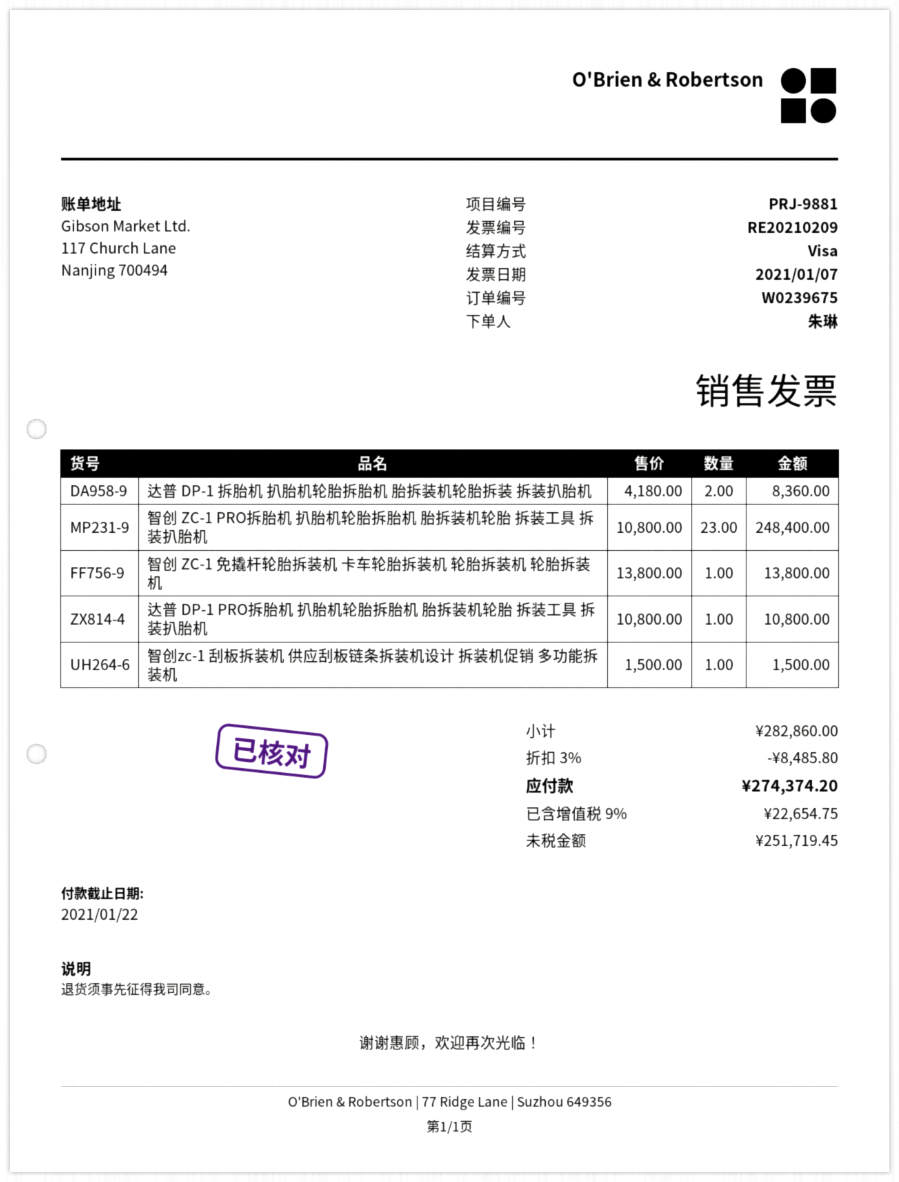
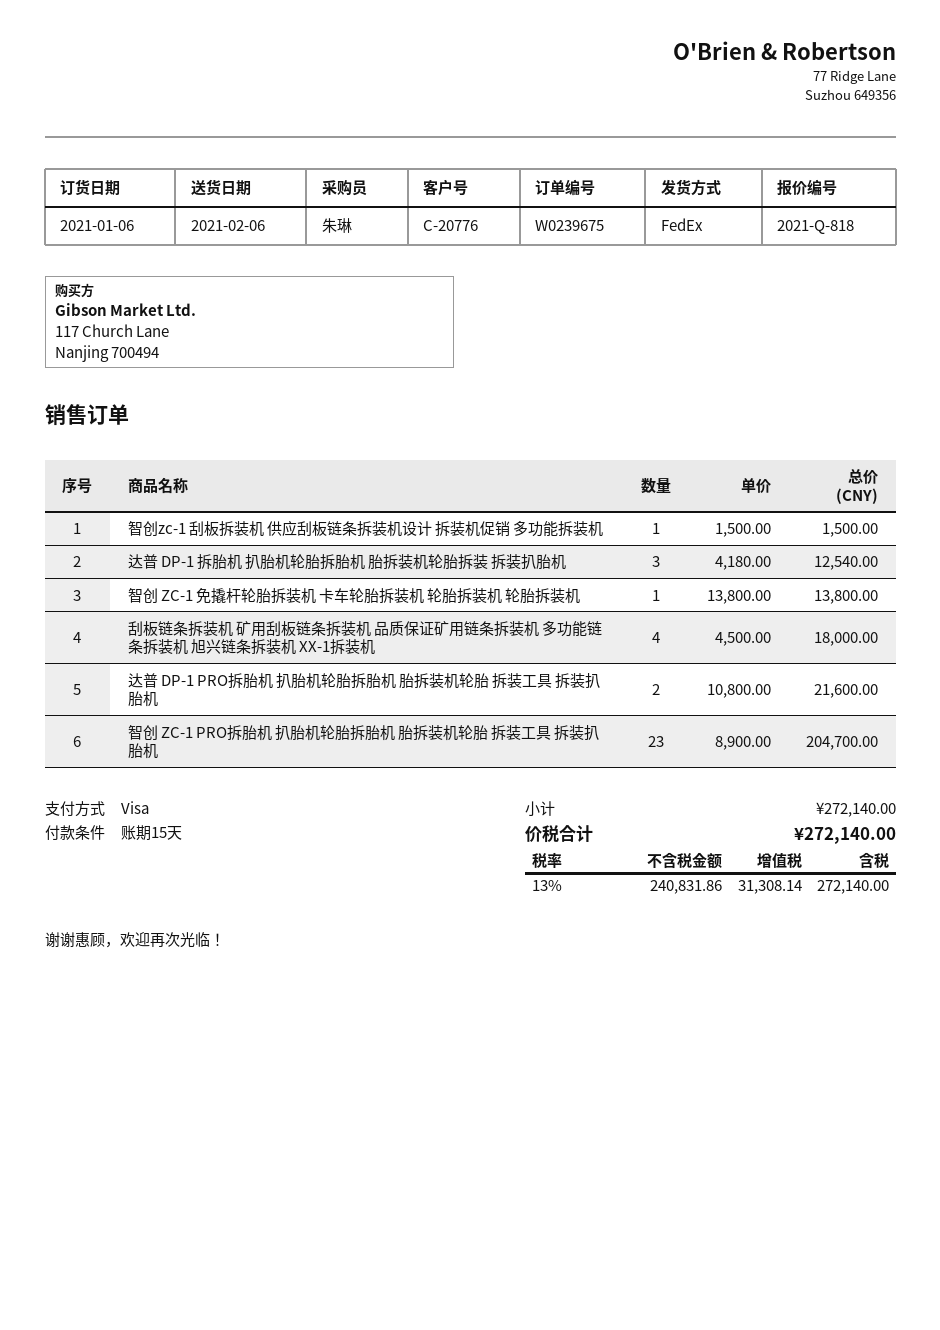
达普 DP-1 拆胎机 扒胎机轮胎拆胎机 胎拆装机轮胎拆装 拆装扒胎机: 2 x 4180.00 = 8360.00 -> 3 x 4180.00 = 12540.00
智创 ZC-1 PRO拆胎机 扒胎机轮胎拆胎机 胎拆装机轮胎 拆装工具 拆装扒胎机: 23 x 10800.00 = 248400.00 -> 23 x 8900.00 = 204700.00
达普 DP-1 PRO拆胎机 扒胎机轮胎拆胎机 胎拆装机轮胎 拆装工具 拆装扒胎机: 1 x 10800.00 = 10800.00 -> 2 x 10800.00 = 21600.00
刮板链条拆装机 矿用刮板链条拆装机 品质保证矿用链条拆装机 多功能链条拆装机 旭兴链条拆装机 XX-1拆装机: none -> 4 x 4500.00 = 18000.00
subtotal: 282860.00 -> 272140.00
discount: 3% = 8485.80 -> none
net: 251719.45 -> 240831.86
tax: 9% = 22654.75 -> 13% = 31308.14
total: 274374.20 -> 272140.00

